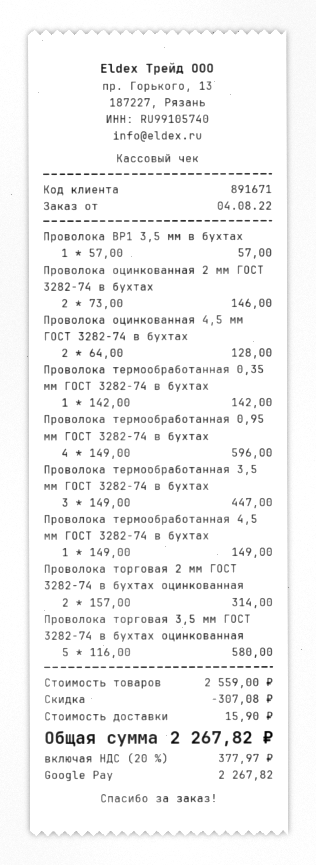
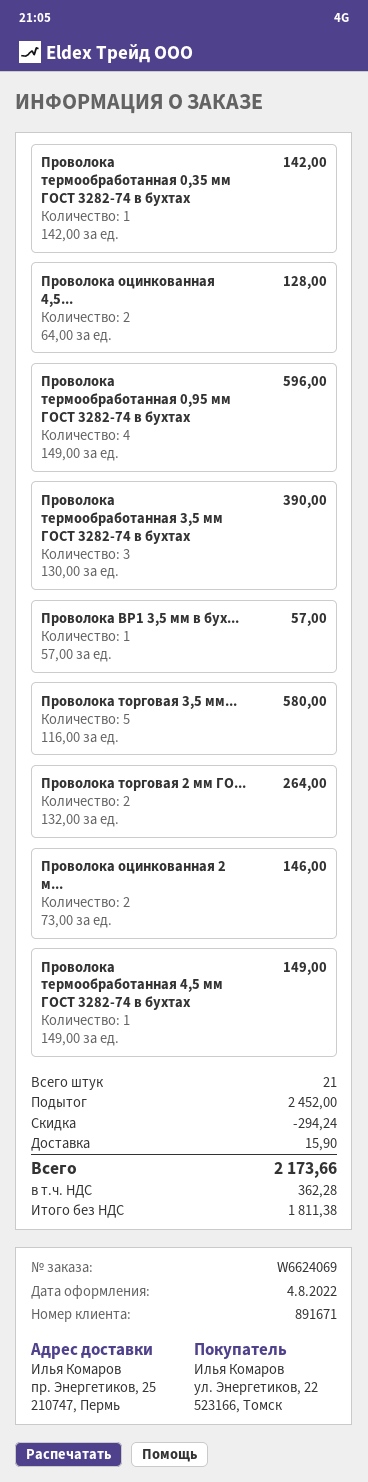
Проволока термообработанная 3,5 мм ГОСТ 3282-74 в бухтах: 3 x 149.00 = 447.00 -> 3 x 130.00 = 390.00
Проволока торговая 2 мм ГОСТ 3282-74 в бухтах оцинкованная: 2 x 157.00 = 314.00 -> 2 x 132.00 = 264.00
subtotal: 2559.00 -> 2452.00
discount: 307.08 -> 294.24
tax: 377.97 -> 362.28
total: 2267.82 -> 2173.66

